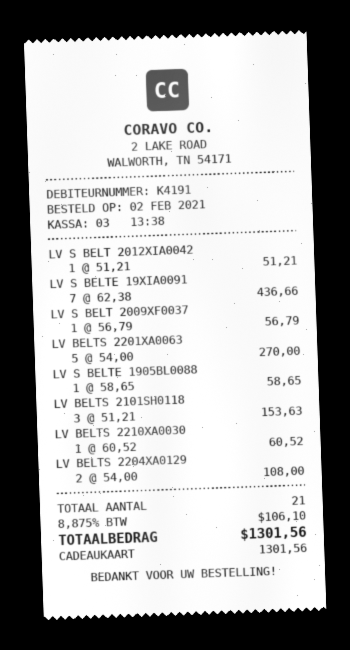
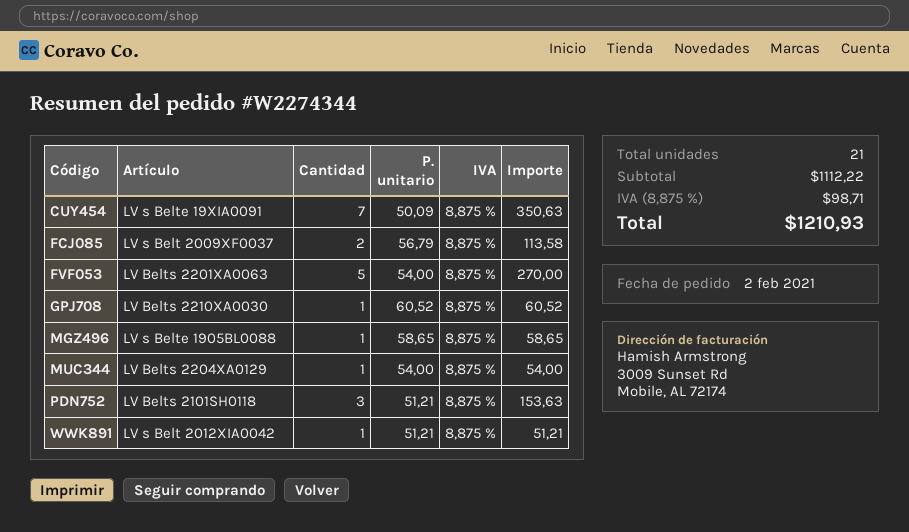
LV S BELTE 19XIA0091: 7 x 62.38 = 436.66 -> 7 x 50.09 = 350.63
LV S BELT 2009XF0037: 1 x 56.79 = 56.79 -> 2 x 56.79 = 113.58
LV BELTS 2204XA0129: 2 x 54.00 = 108.00 -> 1 x 54.00 = 54.00
tax: 8.875% = 106.10 -> 8.875% = 98.71
total: 1301.56 -> 1210.93

